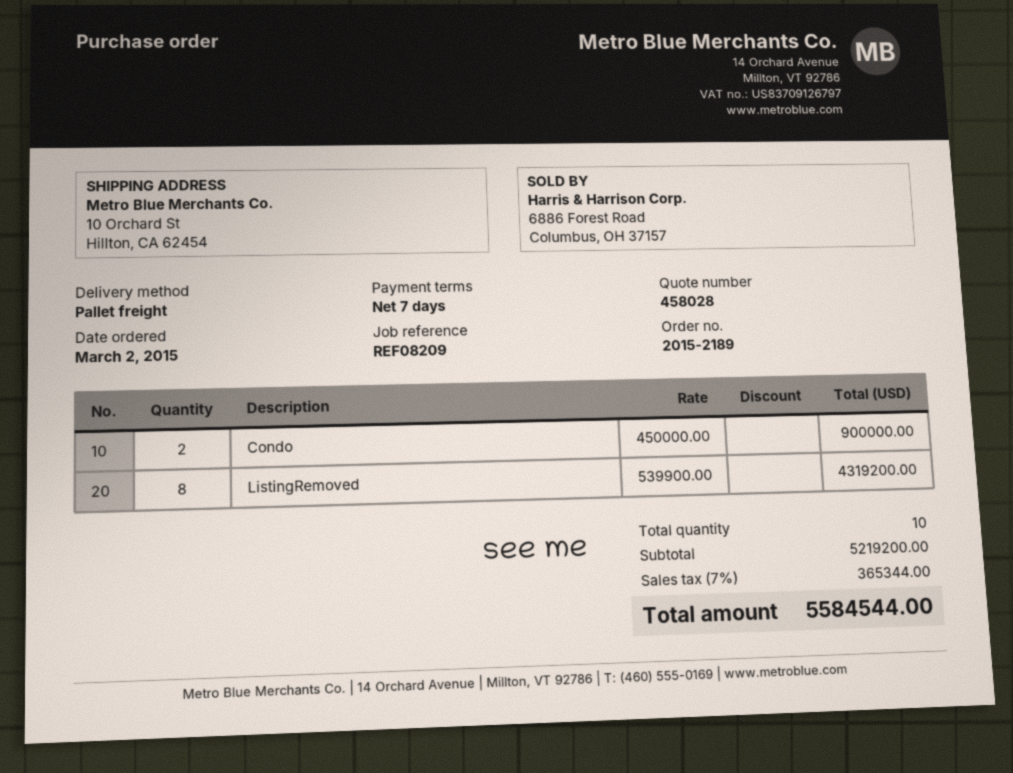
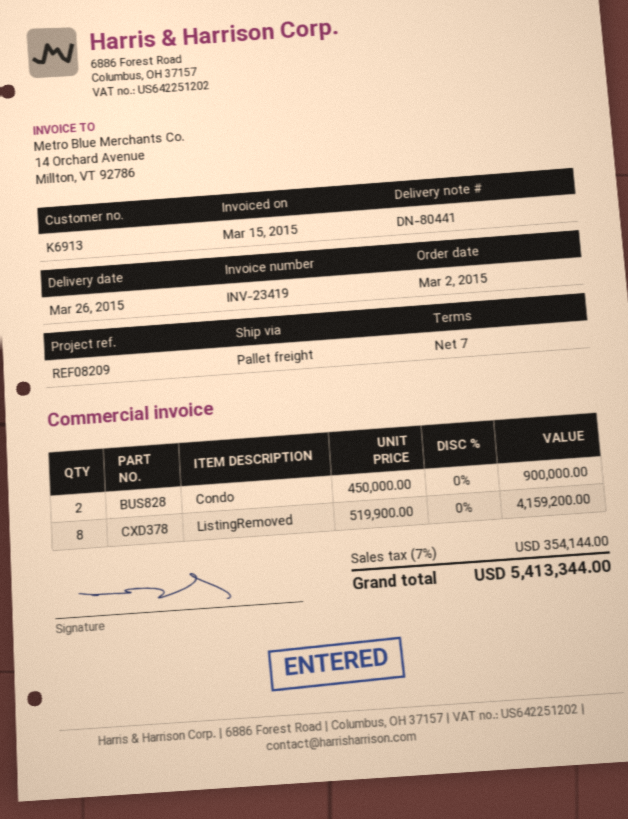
ListingRemoved: 8 x 539900.00 = 4319200.00 -> 8 x 519900.00 = 4159200.00
tax: 7% = 365344.00 -> 7% = 354144.00
total: 5584544.00 -> 5413344.00

